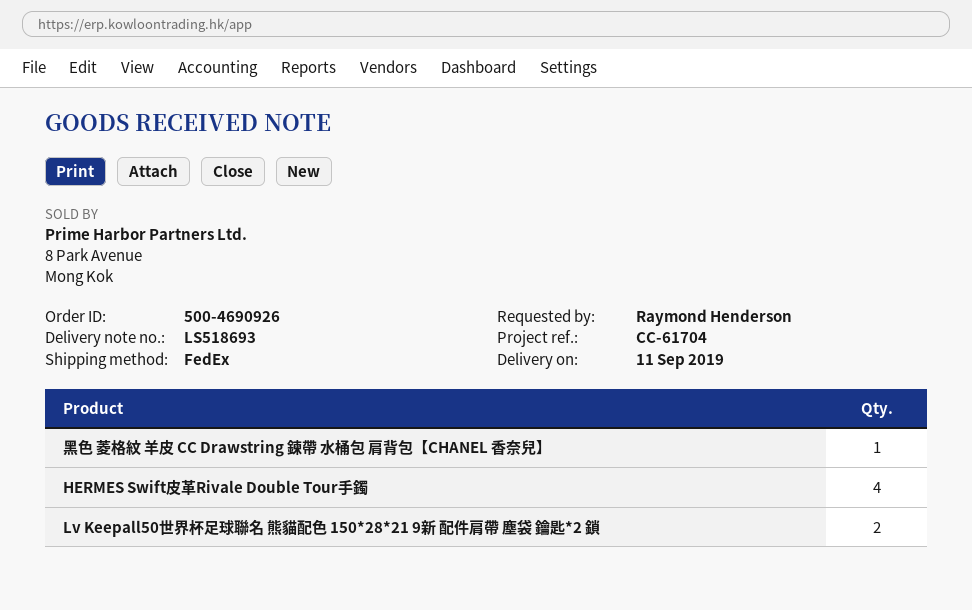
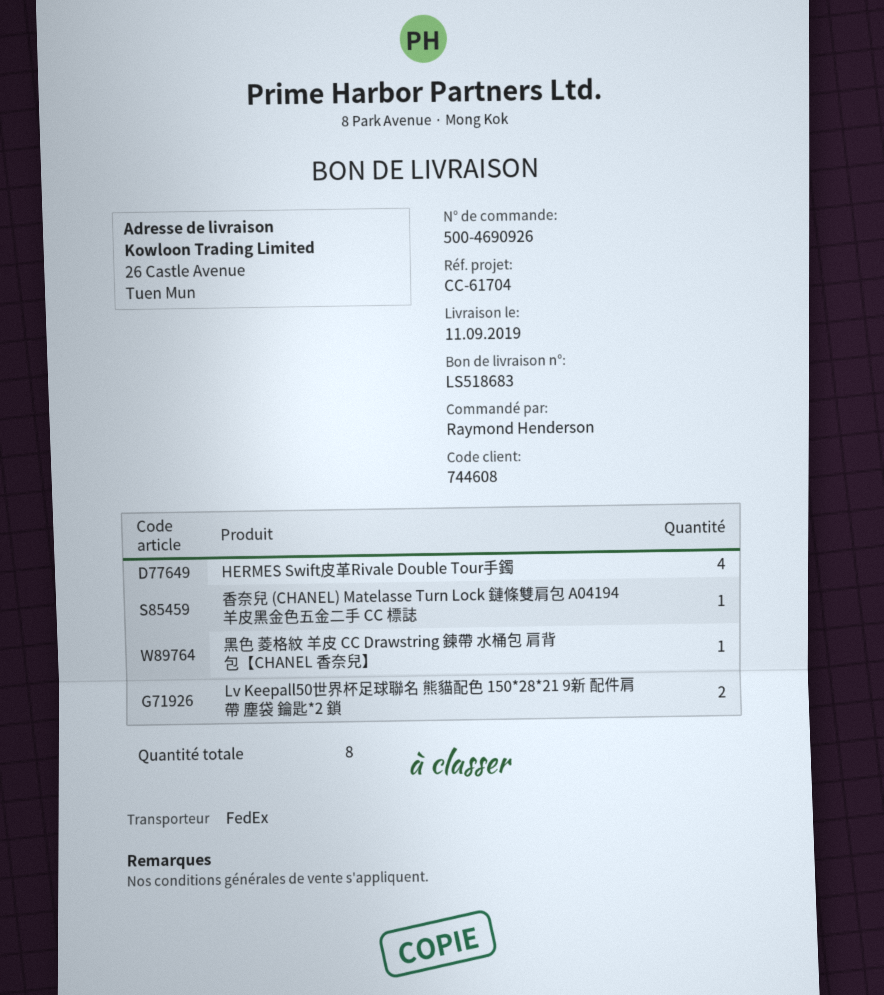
delivery note number: LS518693 -> LS518683
香奈兒 (CHANEL) Matelasse Turn Lock 鏈條雙肩包 A04194 羊皮黑金色五金二手 CC 標誌: none -> 1

